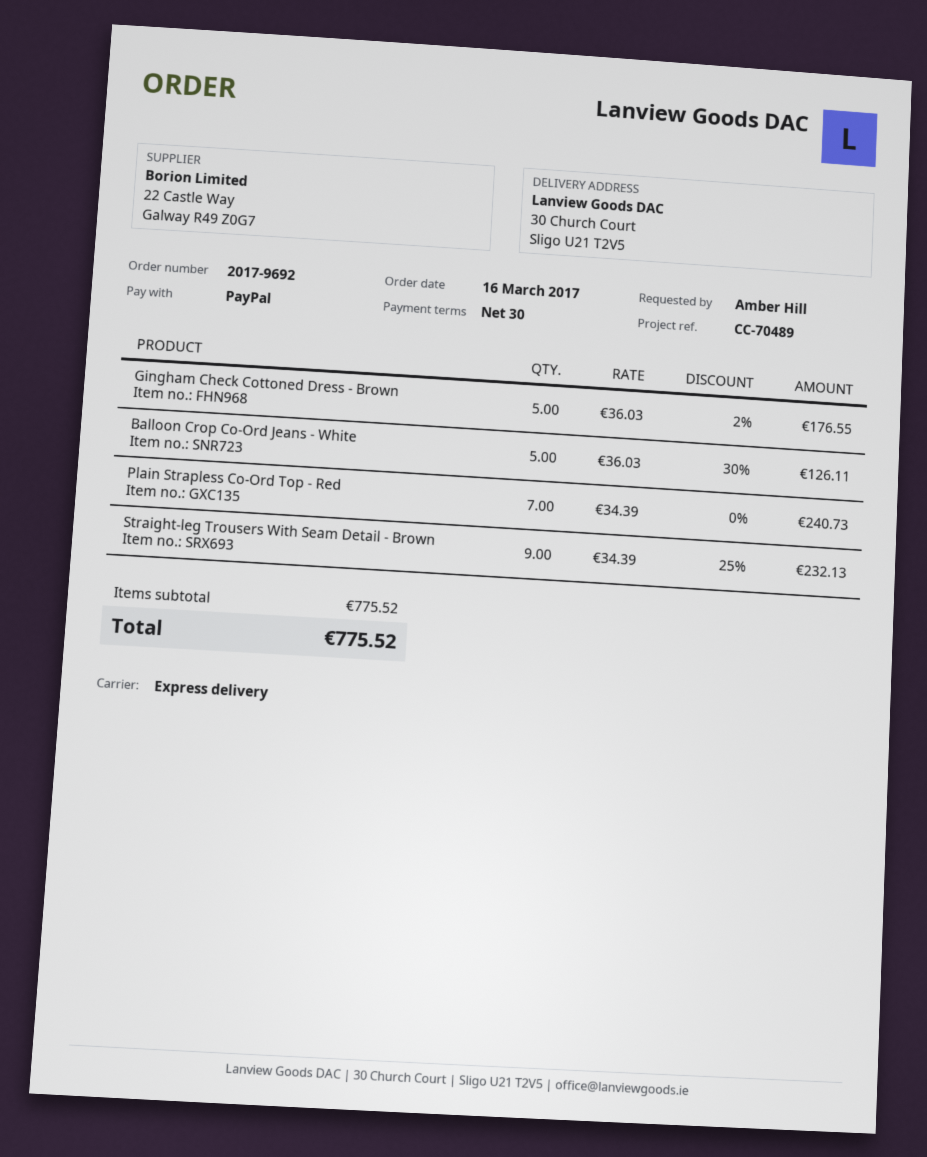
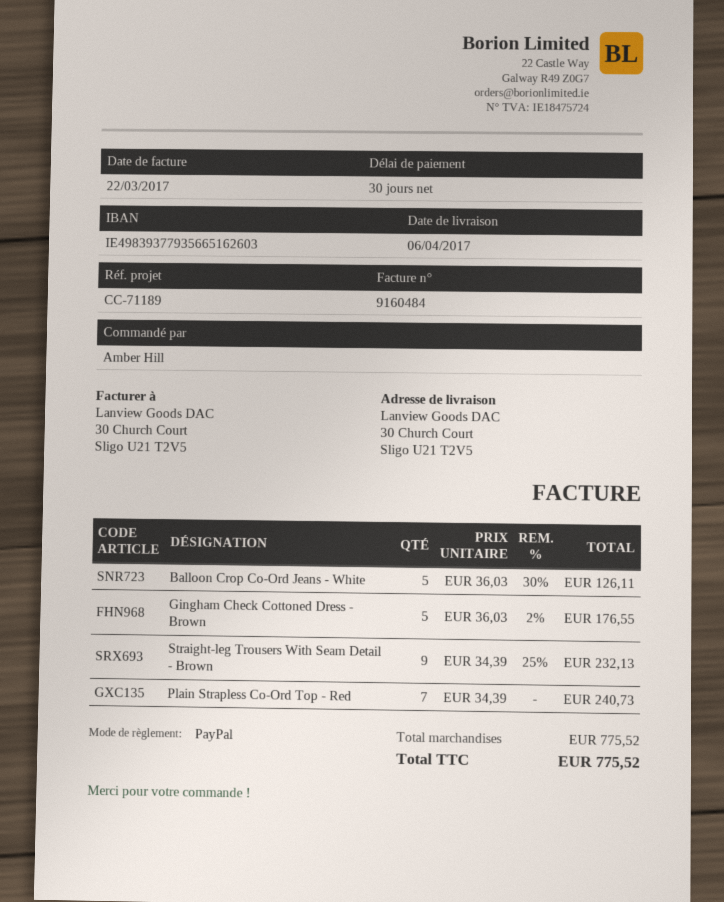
reference: CC-70489 -> CC-71189

